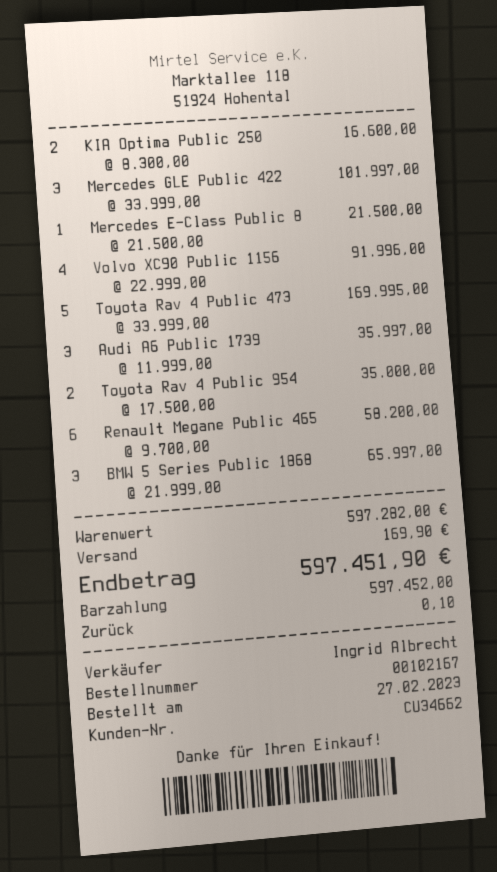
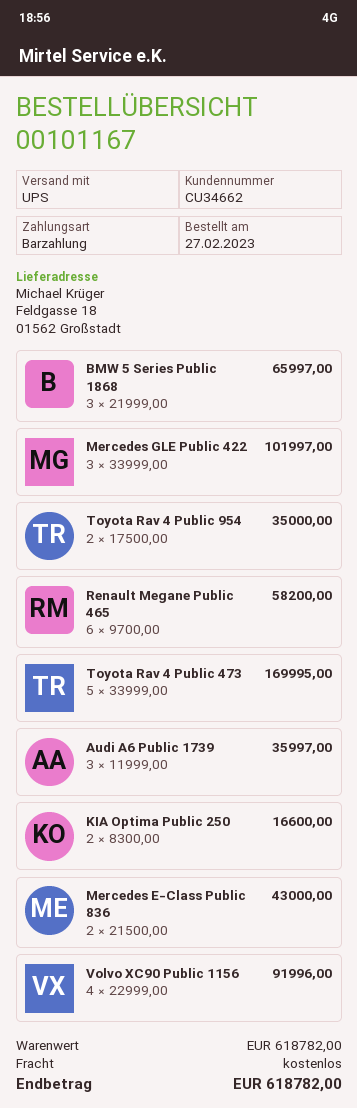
order number: 00102167 -> 00101167
Mercedes E-Class Public 8: 1 x 21500.00 = 21500.00 -> 2 x 21500.00 = 43000.00
subtotal: 597282.00 -> 618782.00
shipping: 169.90 -> 0.00
total: 597451.90 -> 618782.00

